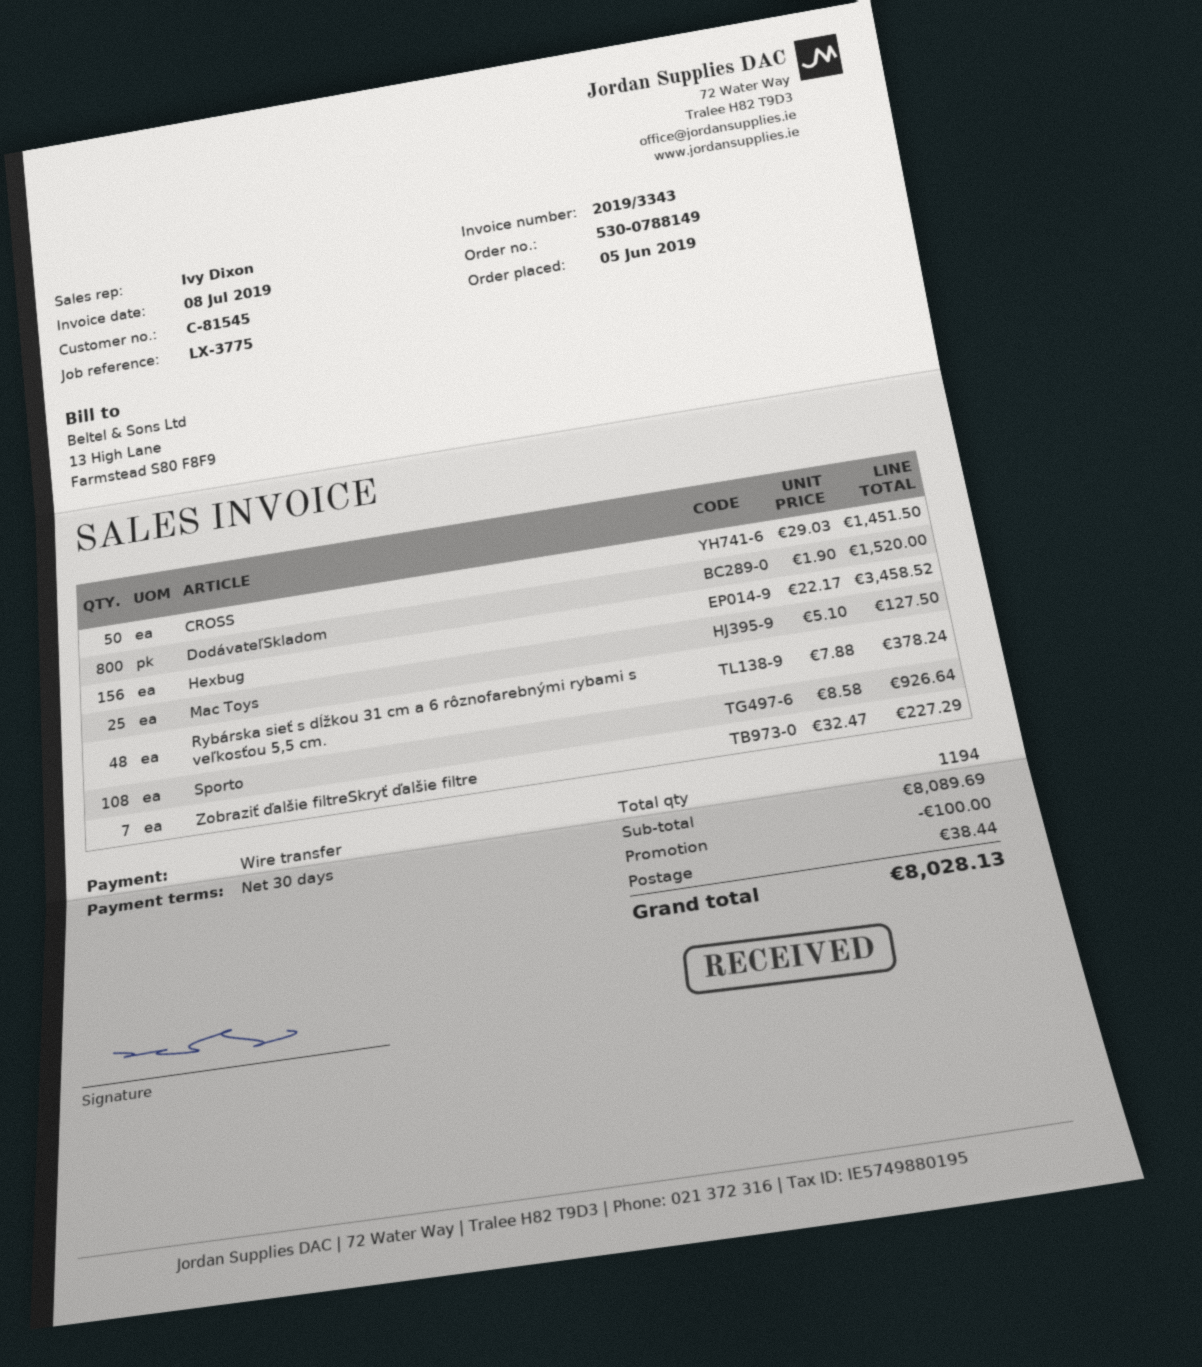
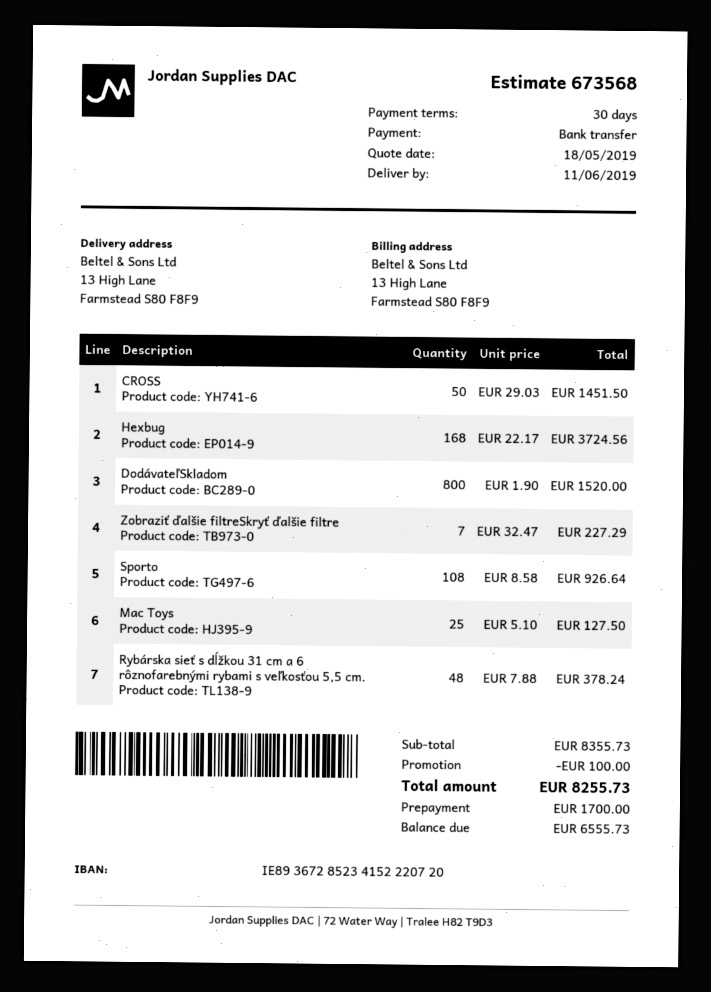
Hexbug: 156 x 22.17 = 3458.52 -> 168 x 22.17 = 3724.56
subtotal: 8089.69 -> 8355.73
shipping: 38.44 -> none
total: 8028.13 -> 8255.73

